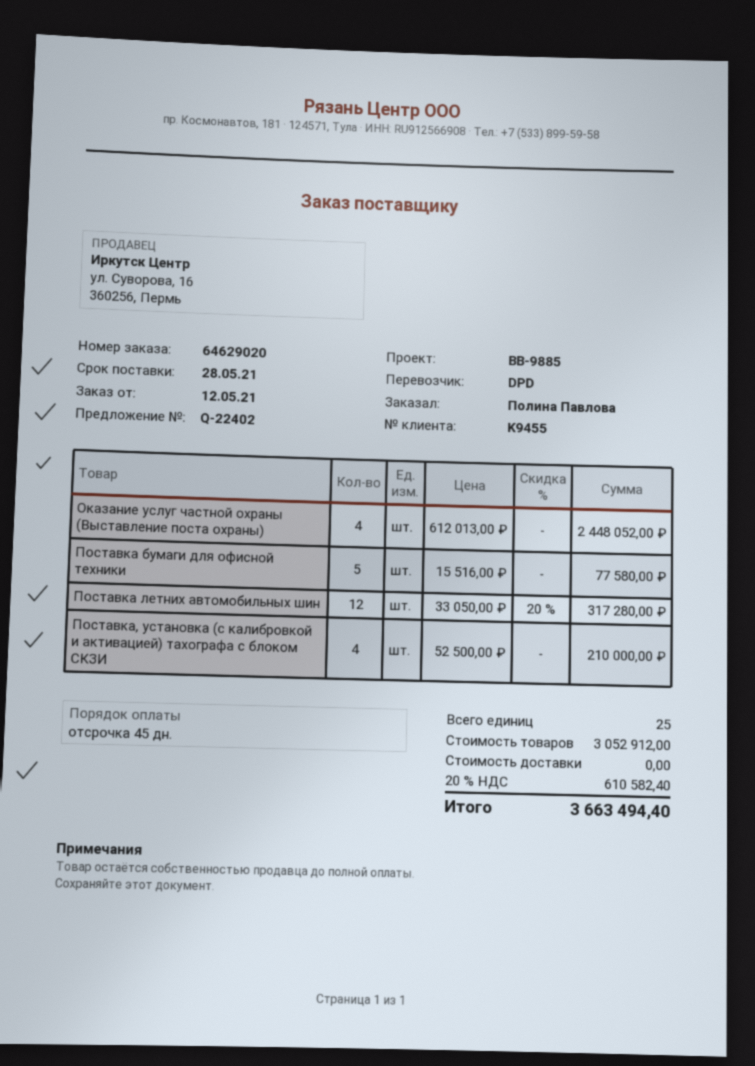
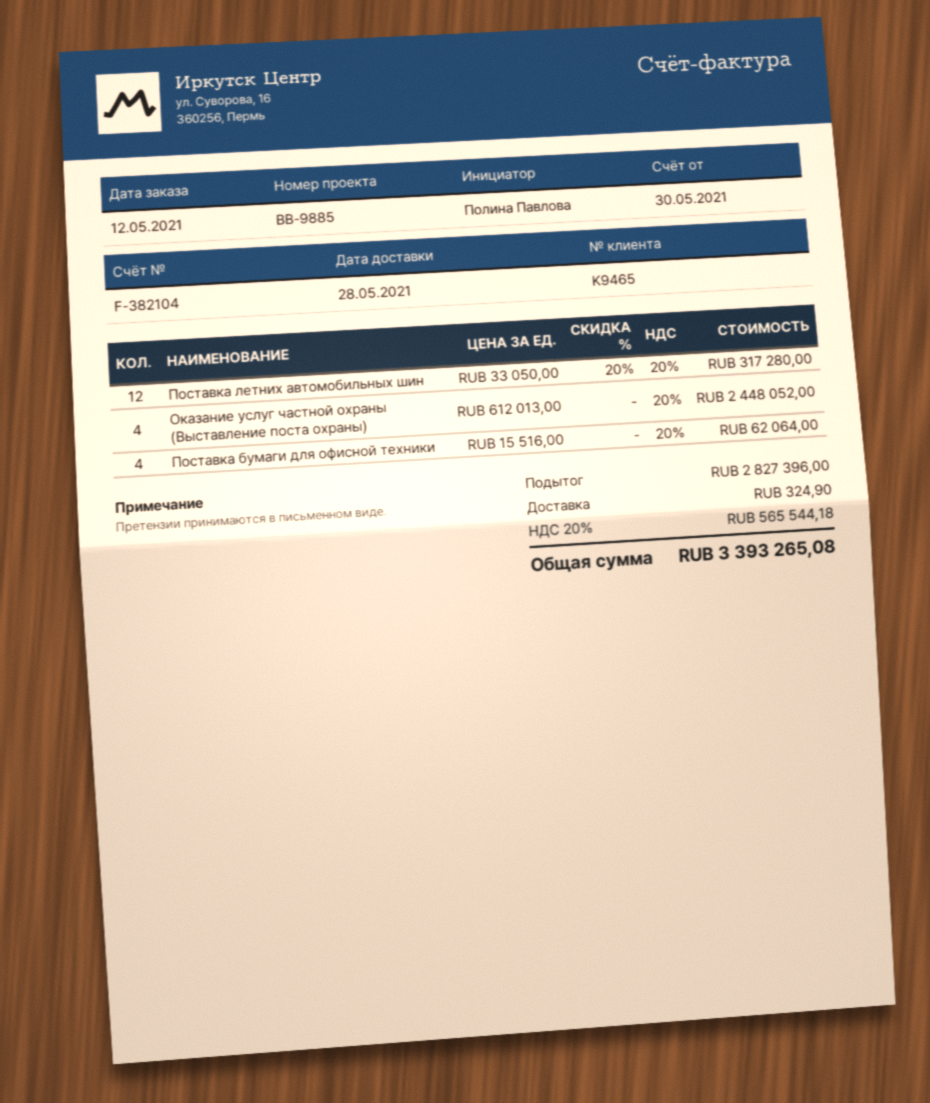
customer number: K9455 -> K9465
Поставка бумаги для офисной техники: 5 x 15516.00 = 77580.00 -> 4 x 15516.00 = 62064.00
Поставка, установка (с калибровкой и активацией) тахографа с блоком СКЗИ: 4 x 52500.00 = 210000.00 -> none
subtotal: 3052912.00 -> 2827396.00
shipping: 0.00 -> 324.90
tax: 20% = 610582.40 -> 20% = 565544.18
total: 3663494.40 -> 3393265.08

